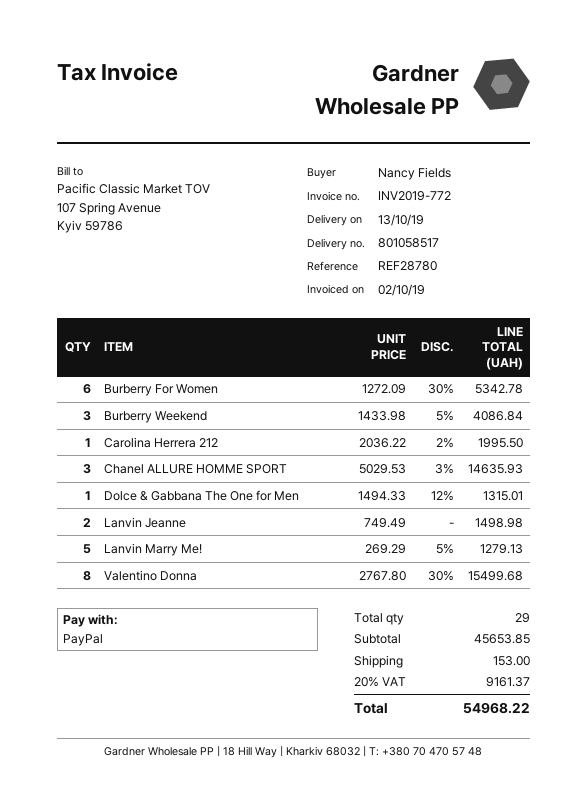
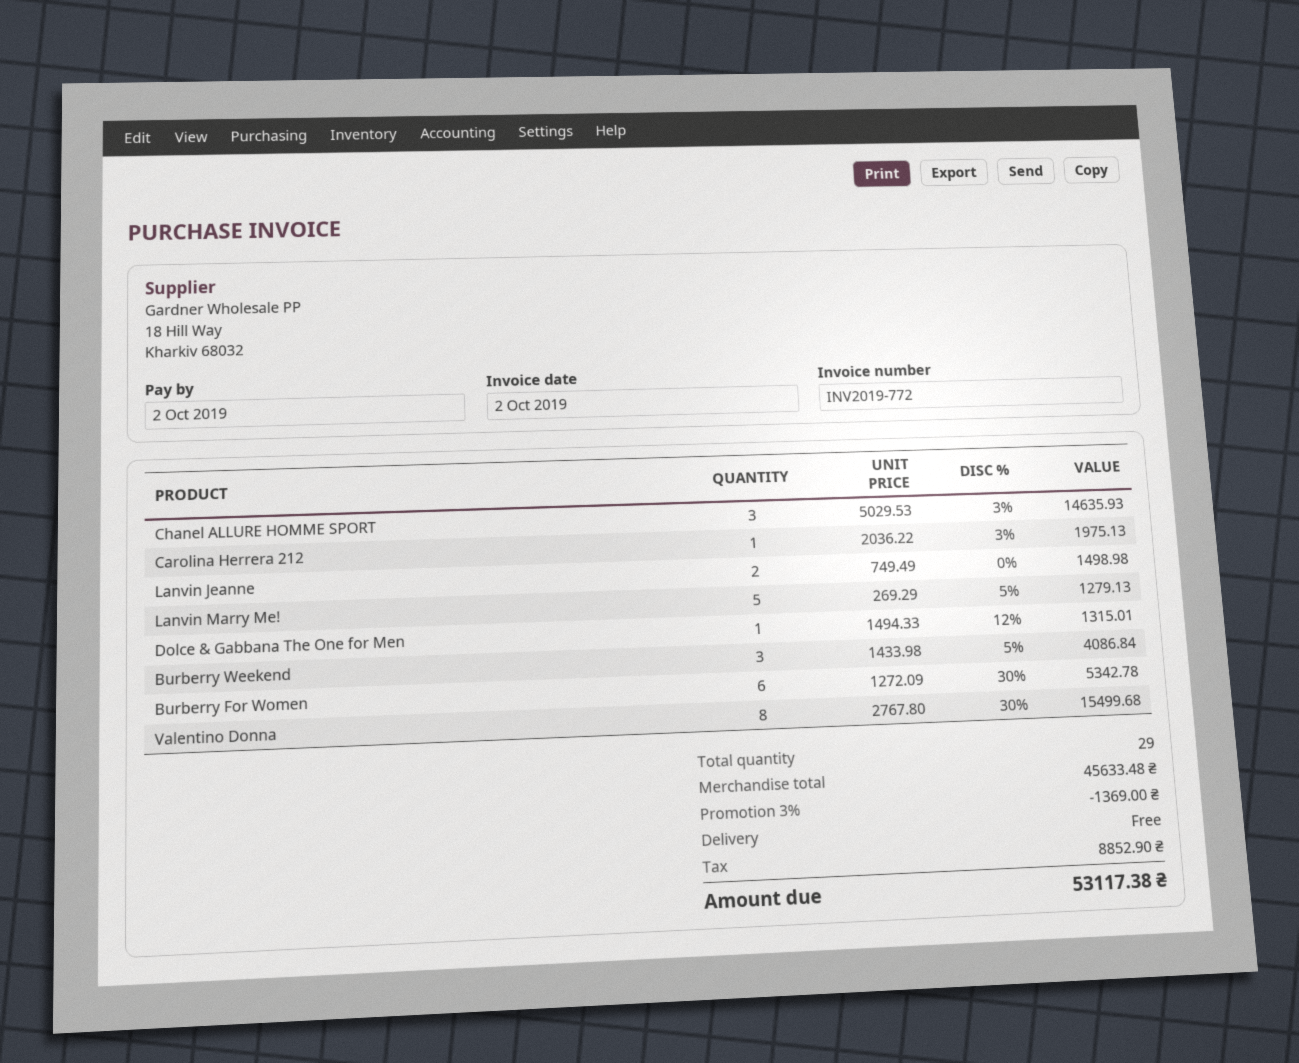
Carolina Herrera 212: 1 x 2036.22 - 2% = 1995.50 -> 1 x 2036.22 - 3% = 1975.13
subtotal: 45653.85 -> 45633.48
discount: none -> 3% = 1369.00
shipping: 153.00 -> 0.00
tax: 9161.37 -> 8852.90
total: 54968.22 -> 53117.38

